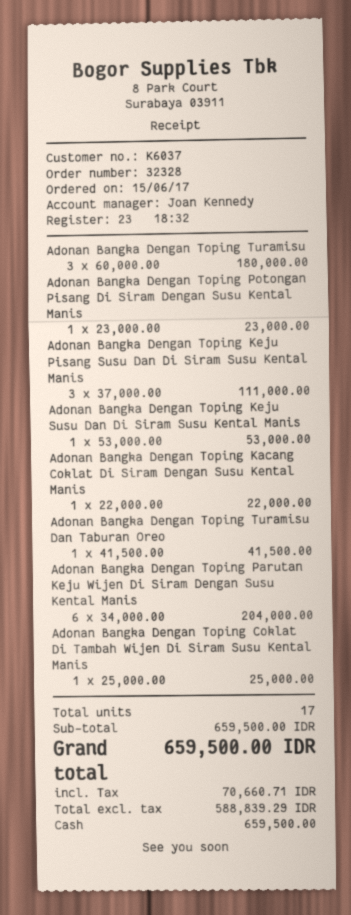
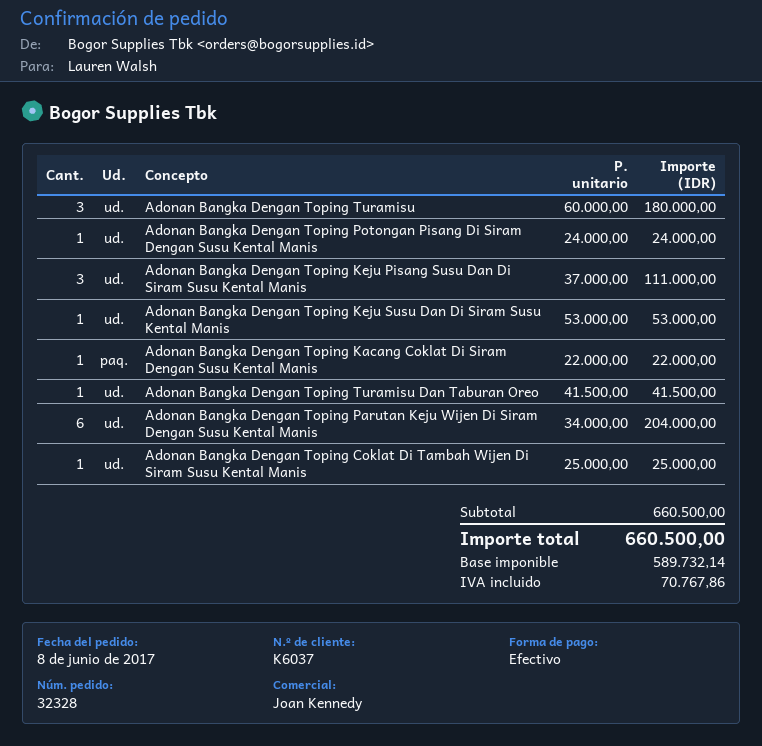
order date: 2017-06-15 -> 2017-06-08
Adonan Bangka Dengan Toping Potongan Pisang Di Siram Dengan Susu Kental Manis: 1 x 23000.00 = 23000.00 -> 1 x 24000.00 = 24000.00
subtotal: 659500.00 -> 660500.00
net: 588839.29 -> 589732.14
tax: 70660.71 -> 70767.86
total: 659500.00 -> 660500.00

